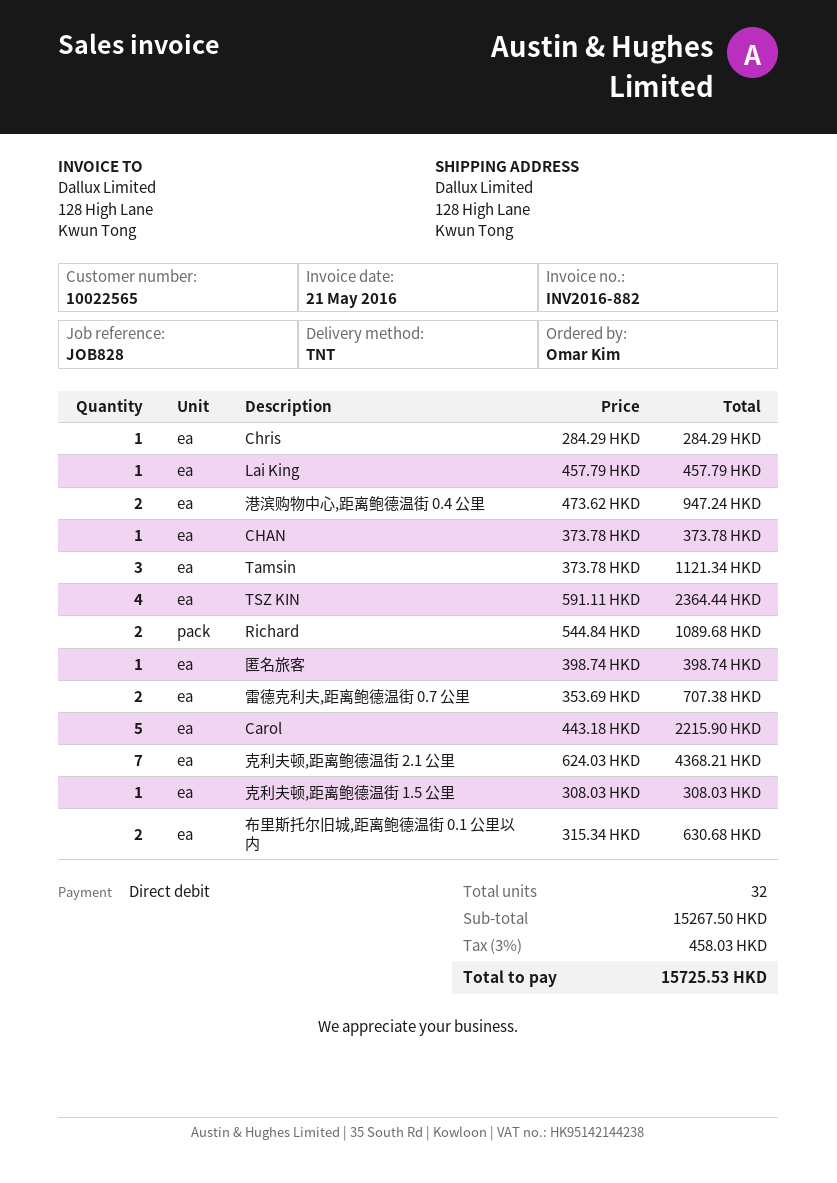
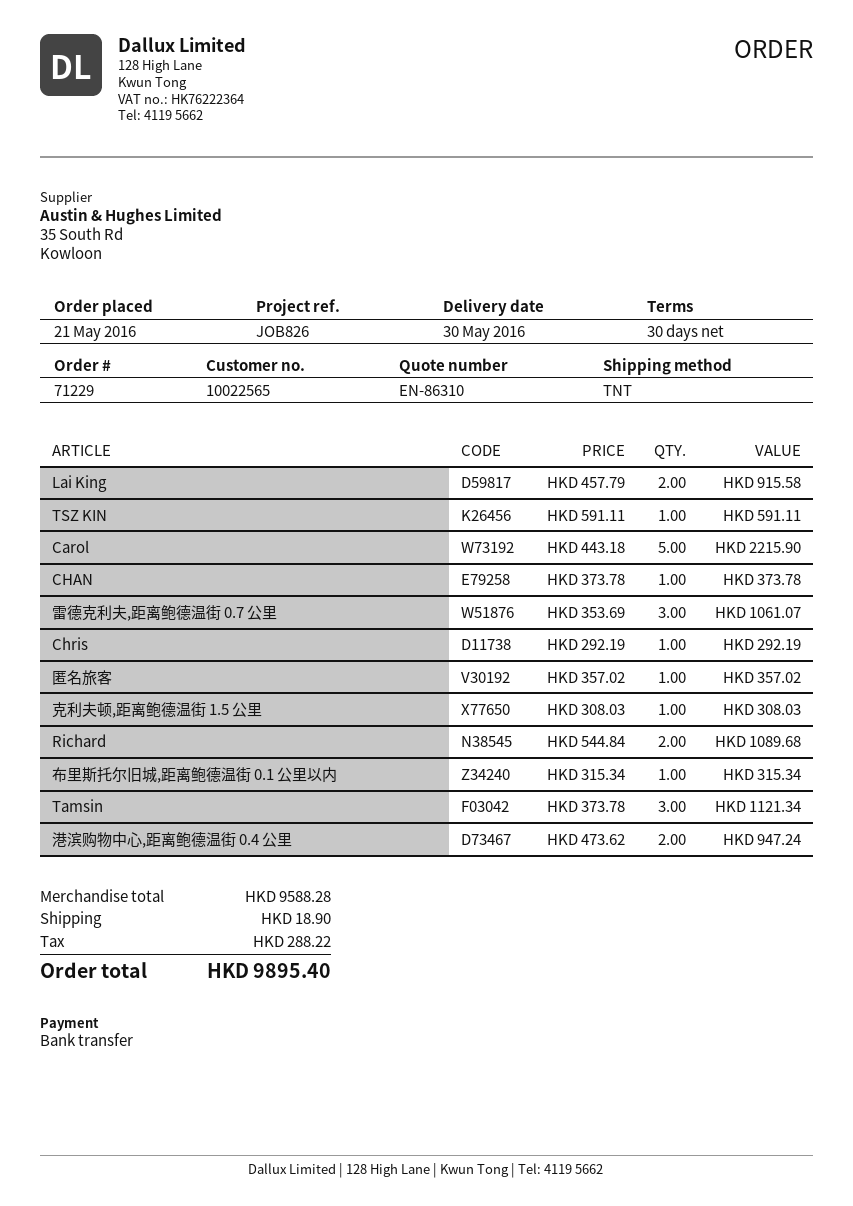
reference: JOB828 -> JOB826
payment method: direct debit -> bank transfer
Chris: 1 x 284.29 = 284.29 -> 1 x 292.19 = 292.19
Lai King: 1 x 457.79 = 457.79 -> 2 x 457.79 = 915.58
TSZ KIN: 4 x 591.11 = 2364.44 -> 1 x 591.11 = 591.11
匿名旅客: 1 x 398.74 = 398.74 -> 1 x 357.02 = 357.02
雷德克利夫,距离鲍德温街 0.7 公里: 2 x 353.69 = 707.38 -> 3 x 353.69 = 1061.07
克利夫顿,距离鲍德温街 2.1 公里: 7 x 624.03 = 4368.21 -> none
布里斯托尔旧城,距离鲍德温街 0.1 公里以内: 2 x 315.34 = 630.68 -> 1 x 315.34 = 315.34
subtotal: 15267.50 -> 9588.28
shipping: none -> 18.90
tax: 458.03 -> 288.22
total: 15725.53 -> 9895.40

